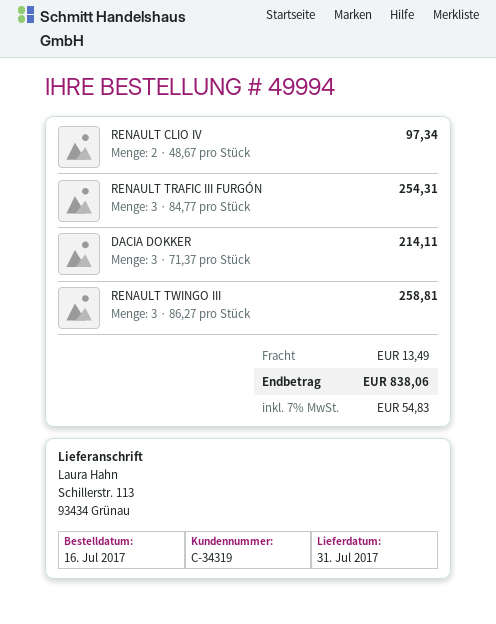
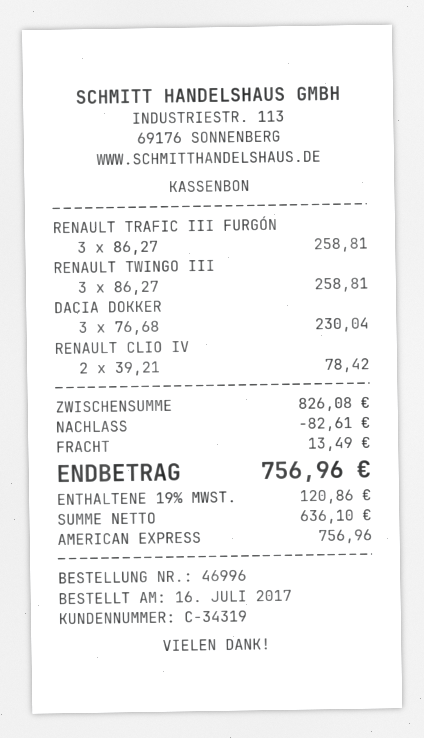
order number: 49994 -> 46996
RENAULT CLIO IV: 2 x 48.67 = 97.34 -> 2 x 39.21 = 78.42
RENAULT TRAFIC III FURGÓN: 3 x 84.77 = 254.31 -> 3 x 86.27 = 258.81
DACIA DOKKER: 3 x 71.37 = 214.11 -> 3 x 76.68 = 230.04
discount: none -> 82.61
tax: 7% = 54.83 -> 19% = 120.86
total: 838.06 -> 756.96

